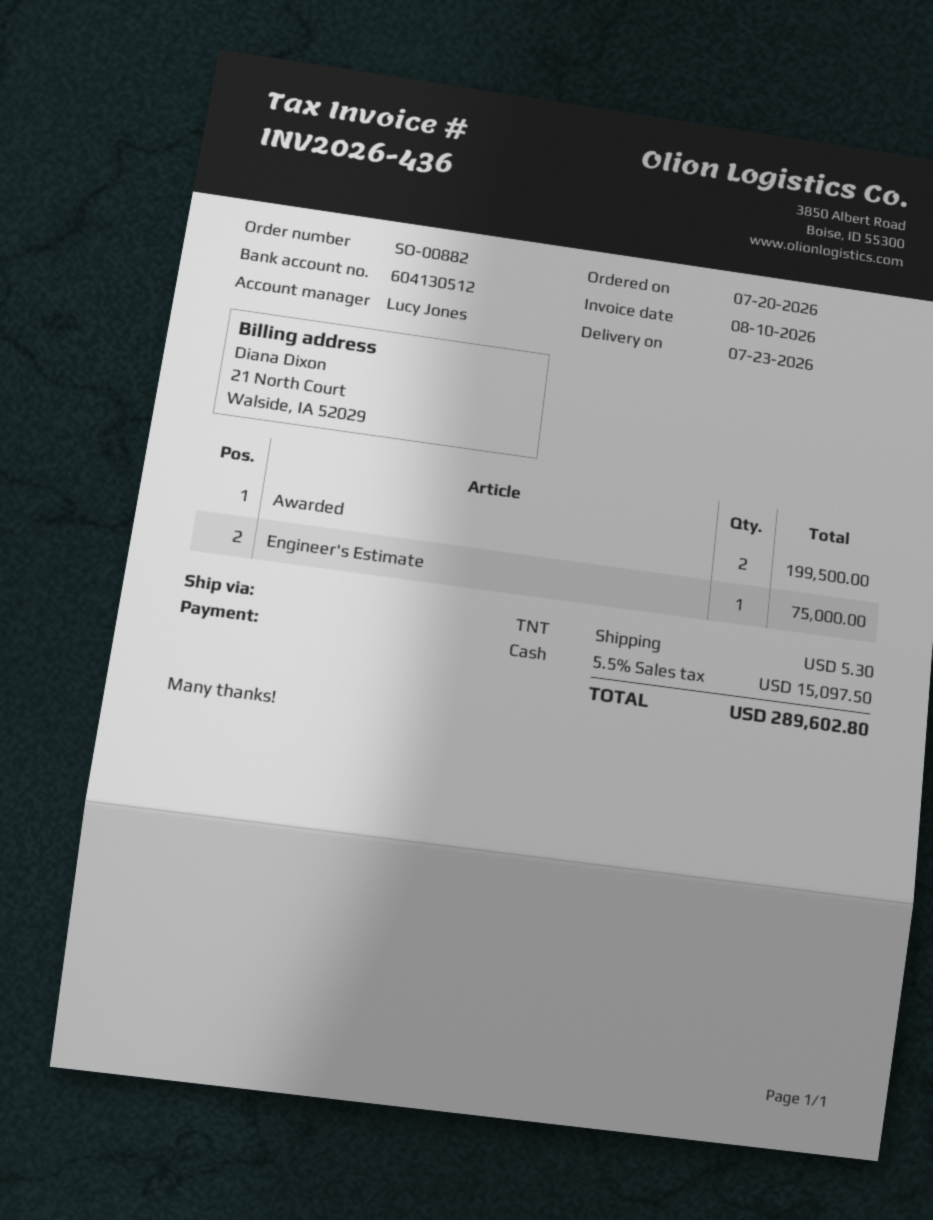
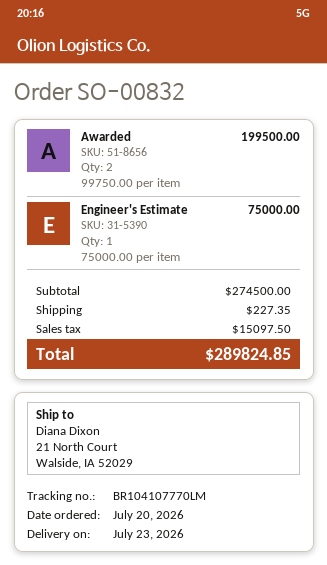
order number: SO-00882 -> SO-00832
shipping: 5.30 -> 227.35
total: 289602.80 -> 289824.85

